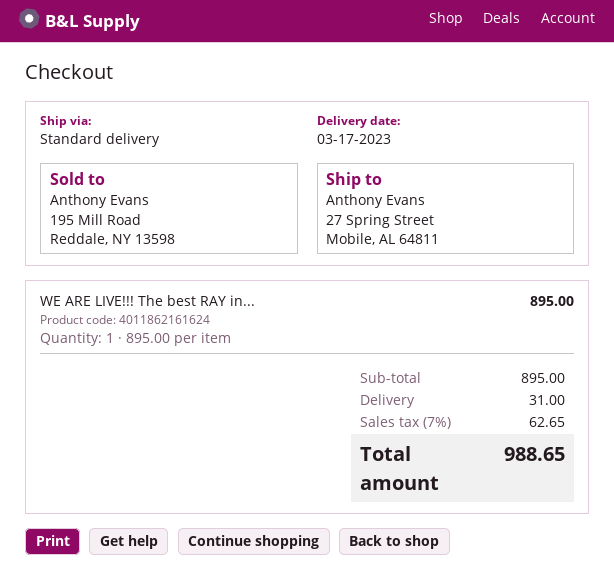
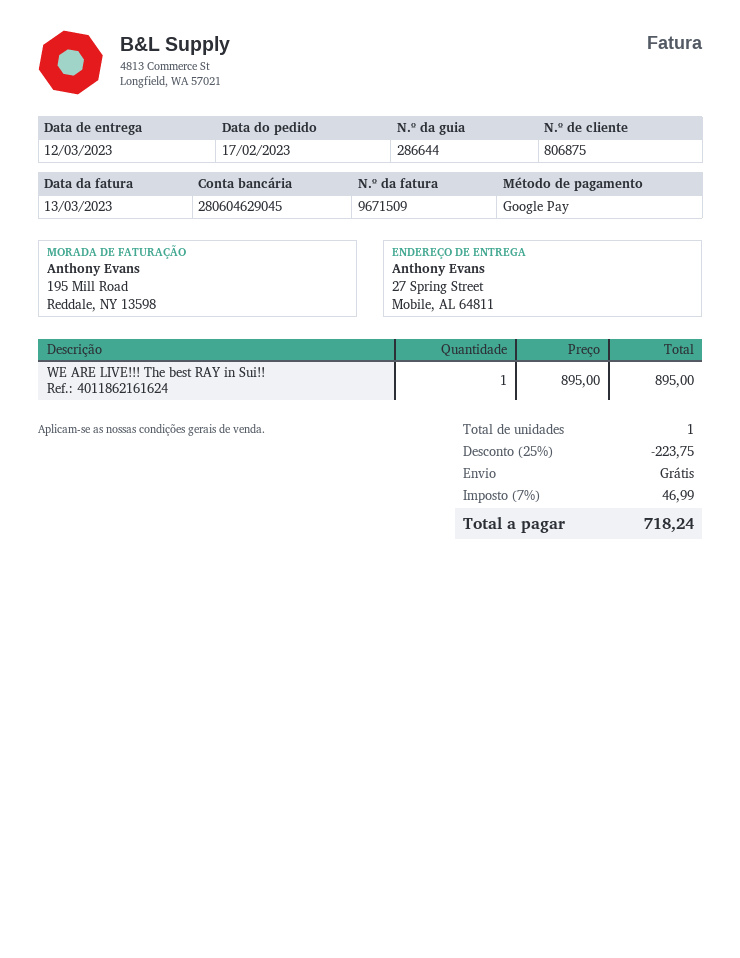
delivery date: 2023-03-17 -> 2023-03-12
discount: none -> 25% = 223.75
shipping: 31.00 -> 0.00
tax: 7% = 62.65 -> 7% = 46.99
total: 988.65 -> 718.24

